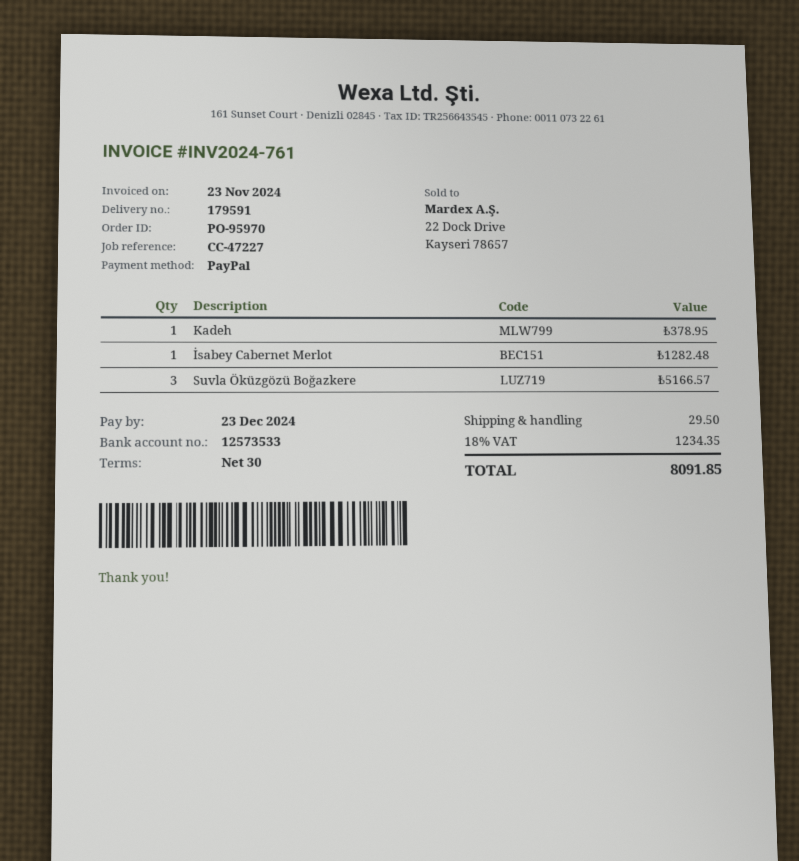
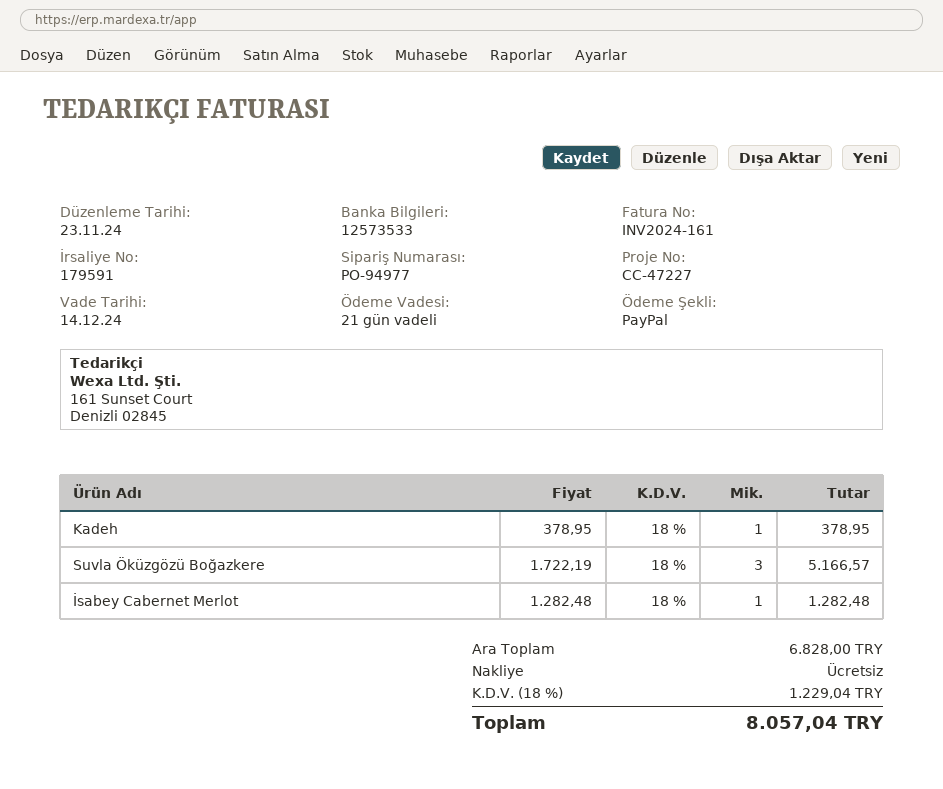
order number: PO-95970 -> PO-94977
invoice number: INV2024-761 -> INV2024-161
payment terms: 30 days -> 21 days
due date: 2024-12-23 -> 2024-12-14
shipping: 29.50 -> 0.00
tax: 18% = 1234.35 -> 18% = 1229.04
total: 8091.85 -> 8057.04

